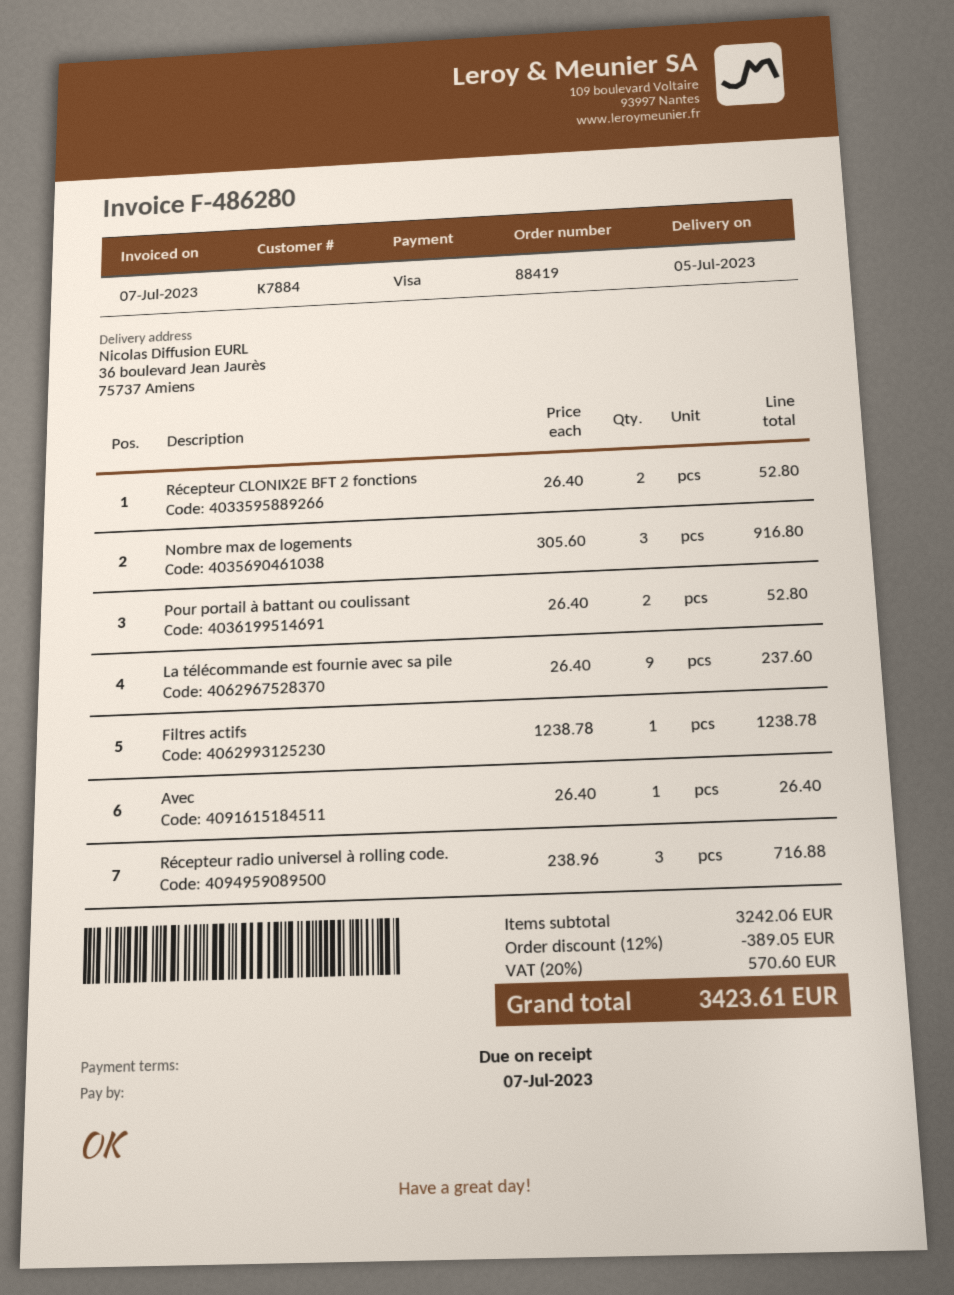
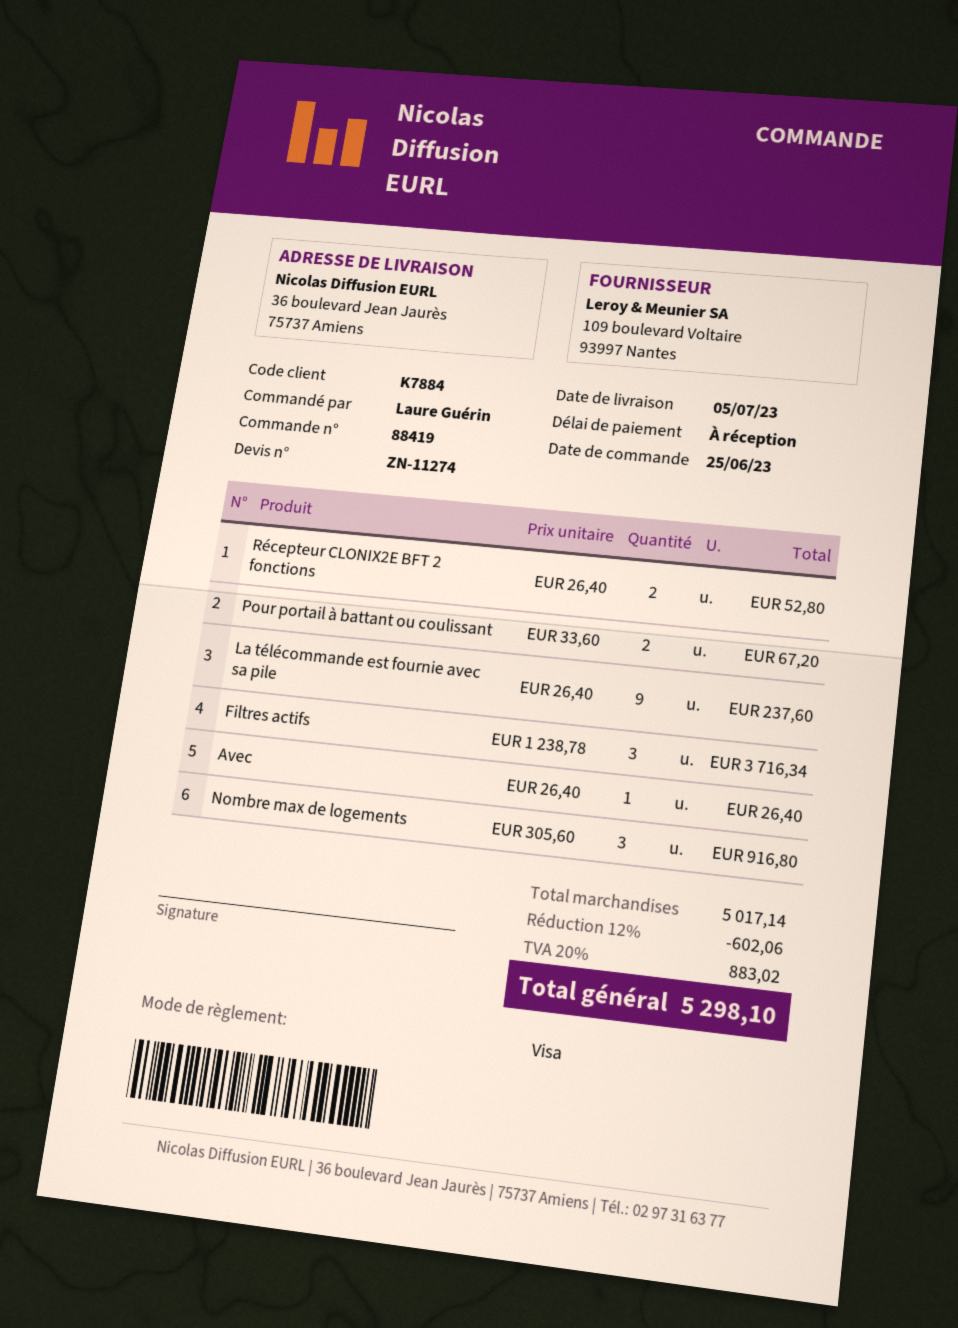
Pour portail à battant ou coulissant: 2 x 26.40 = 52.80 -> 2 x 33.60 = 67.20
Filtres actifs: 1 x 1238.78 = 1238.78 -> 3 x 1238.78 = 3716.34
Récepteur radio universel à rolling code.: 3 x 238.96 = 716.88 -> none
subtotal: 3242.06 -> 5017.14
discount: 12% = 389.05 -> 12% = 602.06
tax: 20% = 570.60 -> 20% = 883.02
total: 3423.61 -> 5298.10

